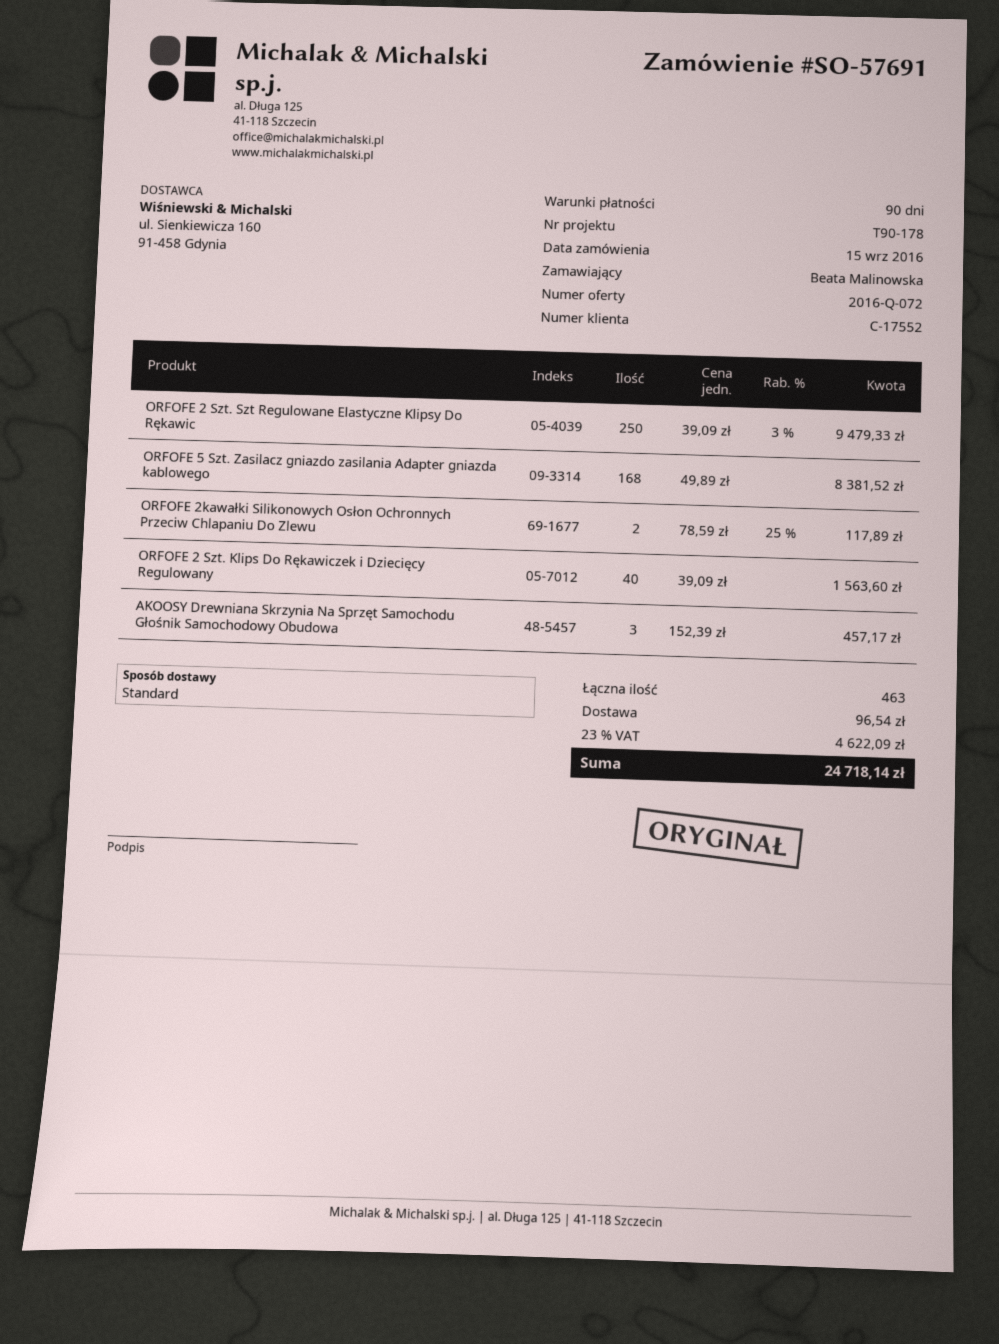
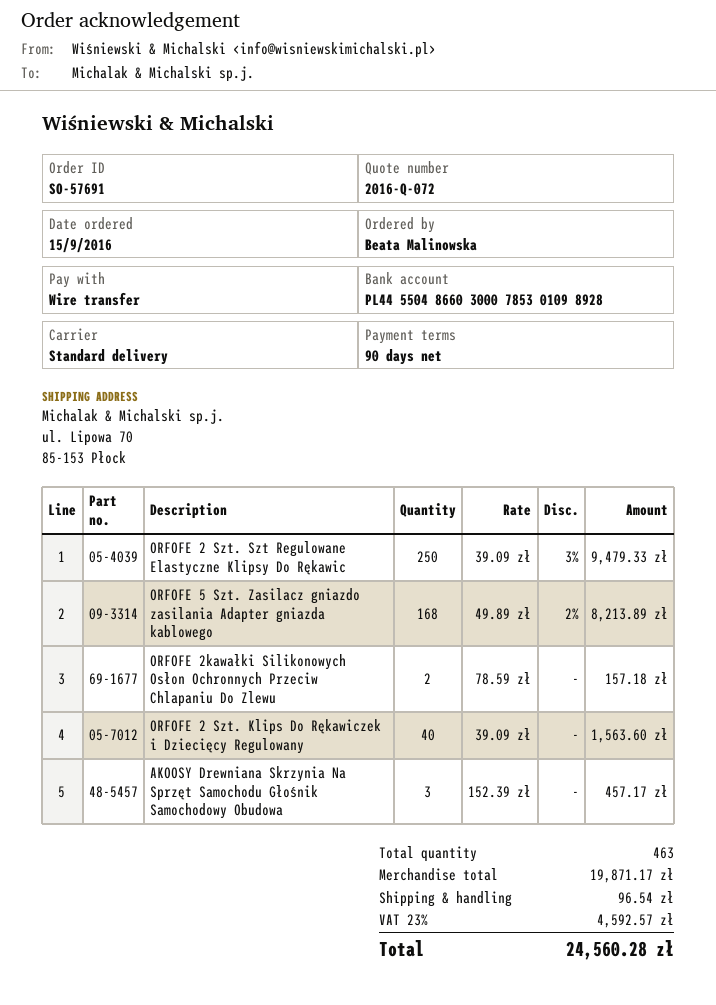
ORFOFE 5 Szt. Zasilacz gniazdo zasilania Adapter gniazda kablowego: 168 x 49.89 = 8381.52 -> 168 x 49.89 - 2% = 8213.89
ORFOFE 2kawałki Silikonowych Osłon Ochronnych Przeciw Chlapaniu Do Zlewu: 2 x 78.59 - 25% = 117.89 -> 2 x 78.59 = 157.18
tax: 23% = 4622.09 -> 23% = 4592.57
total: 24718.14 -> 24560.28

